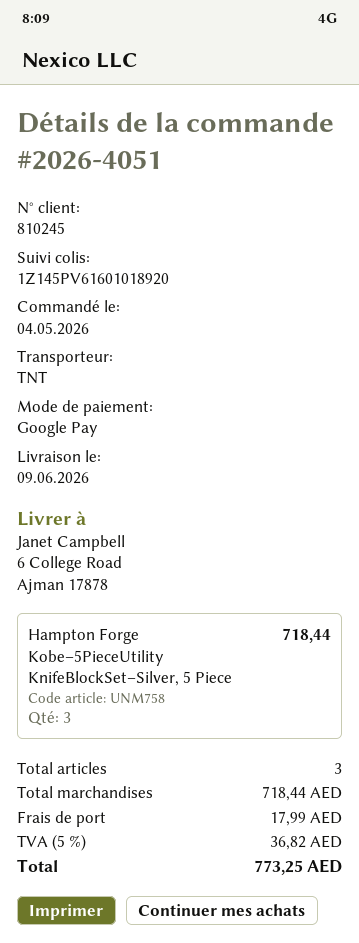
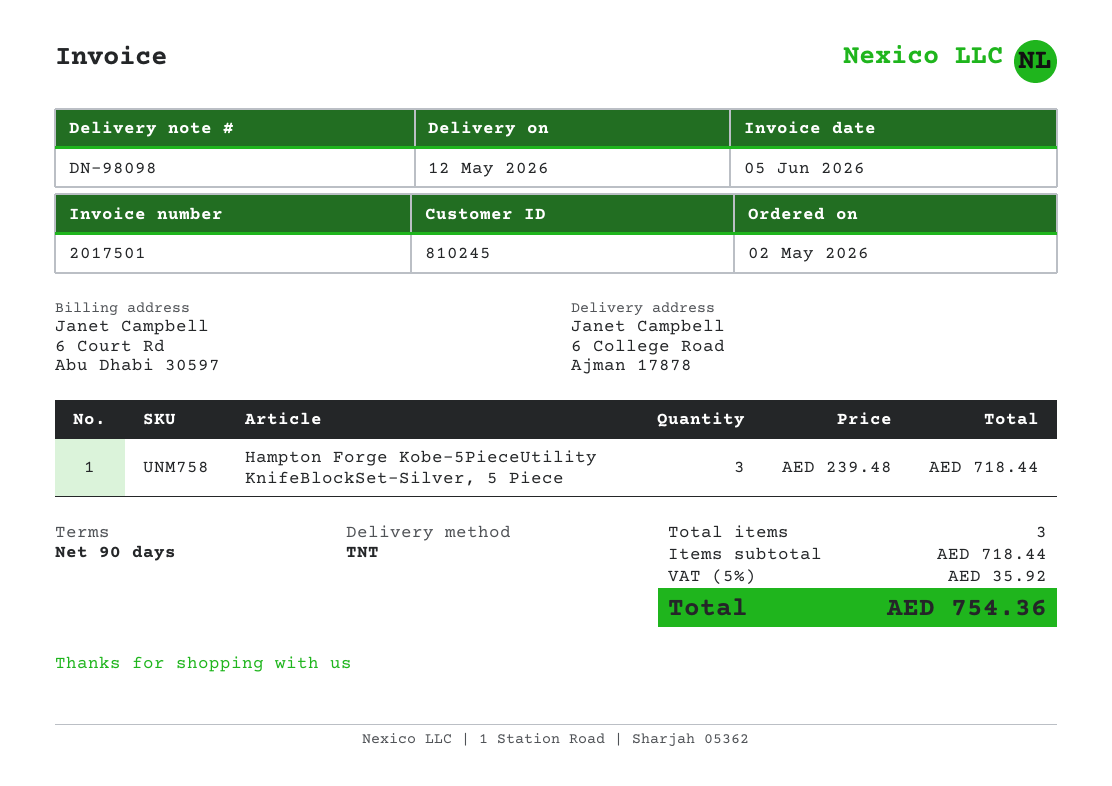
order date: 2026-05-04 -> 2026-05-02
delivery date: 2026-06-09 -> 2026-05-12
shipping: 17.99 -> none
tax: 5% = 36.82 -> 5% = 35.92
total: 773.25 -> 754.36

